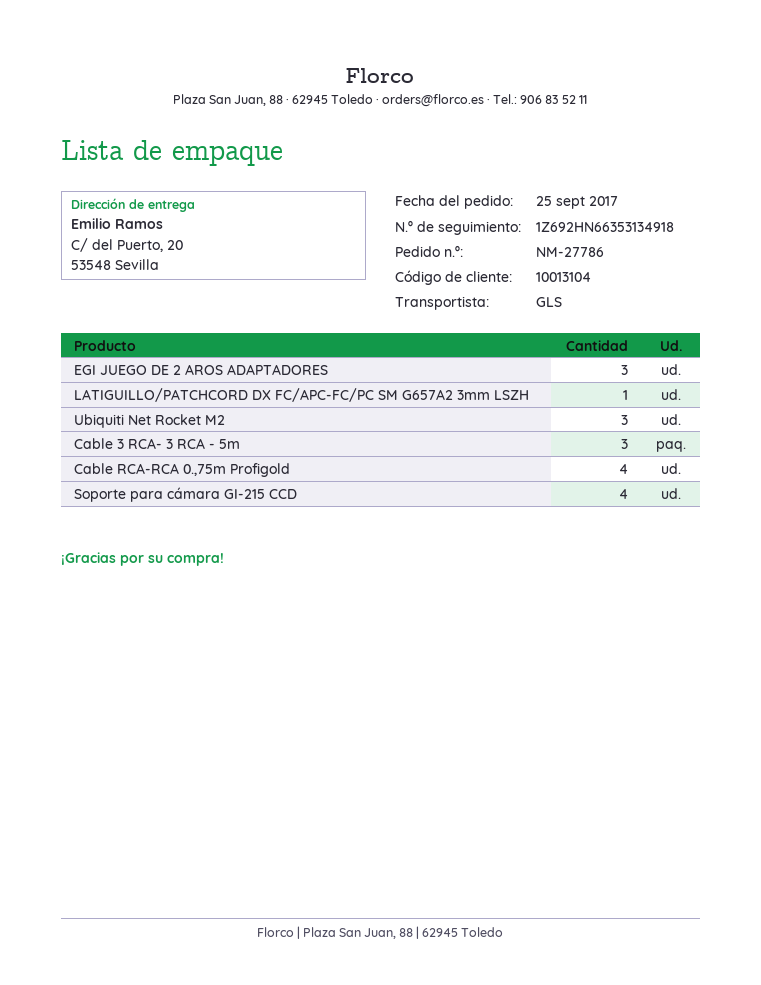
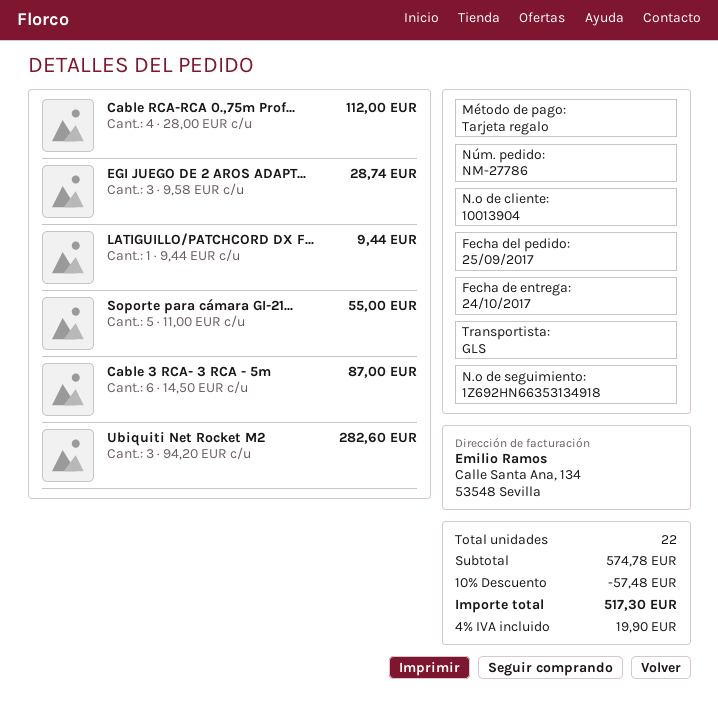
customer number: 10013104 -> 10013904
Cable 3 RCA- 3 RCA - 5m: 3 -> 6
Soporte para cámara GI-215 CCD: 4 -> 5

